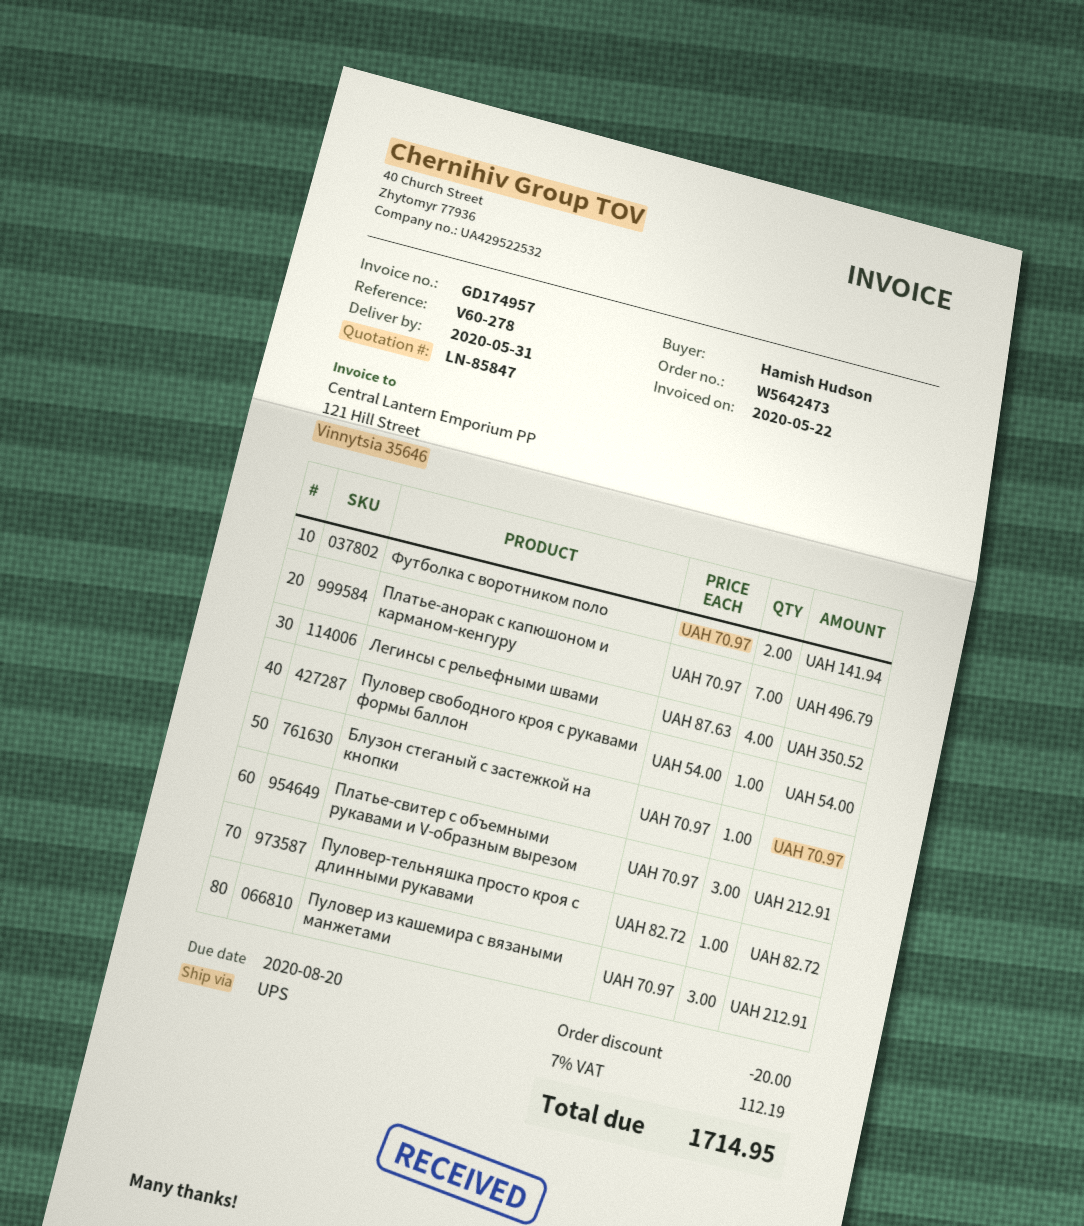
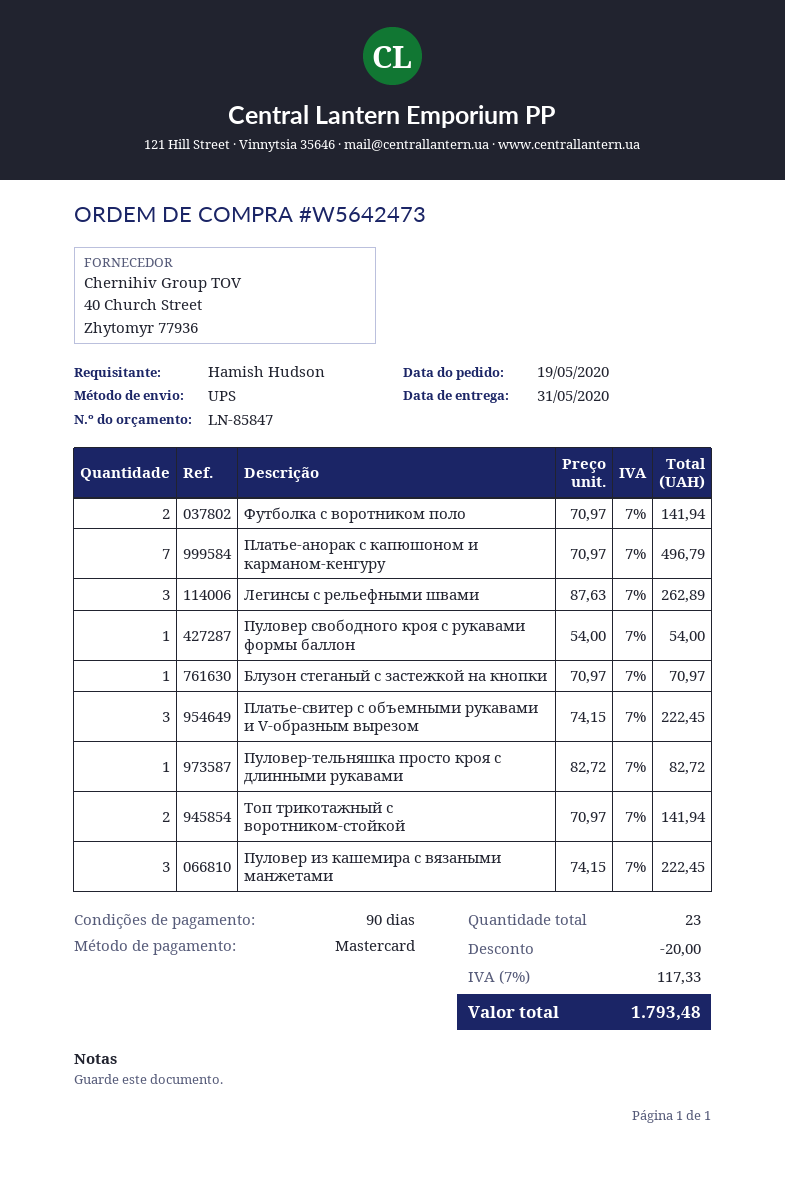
Легинсы с рельефными швами: 4 x 87.63 = 350.52 -> 3 x 87.63 = 262.89
Платье-свитер с объемными рукавами и V-образным вырезом: 3 x 70.97 = 212.91 -> 3 x 74.15 = 222.45
Пуловер из кашемира с вязаными манжетами: 3 x 70.97 = 212.91 -> 3 x 74.15 = 222.45
Топ трикотажный с воротником-стойкой: none -> 2 x 70.97 = 141.94
tax: 7% = 112.19 -> 7% = 117.33
total: 1714.95 -> 1793.48

